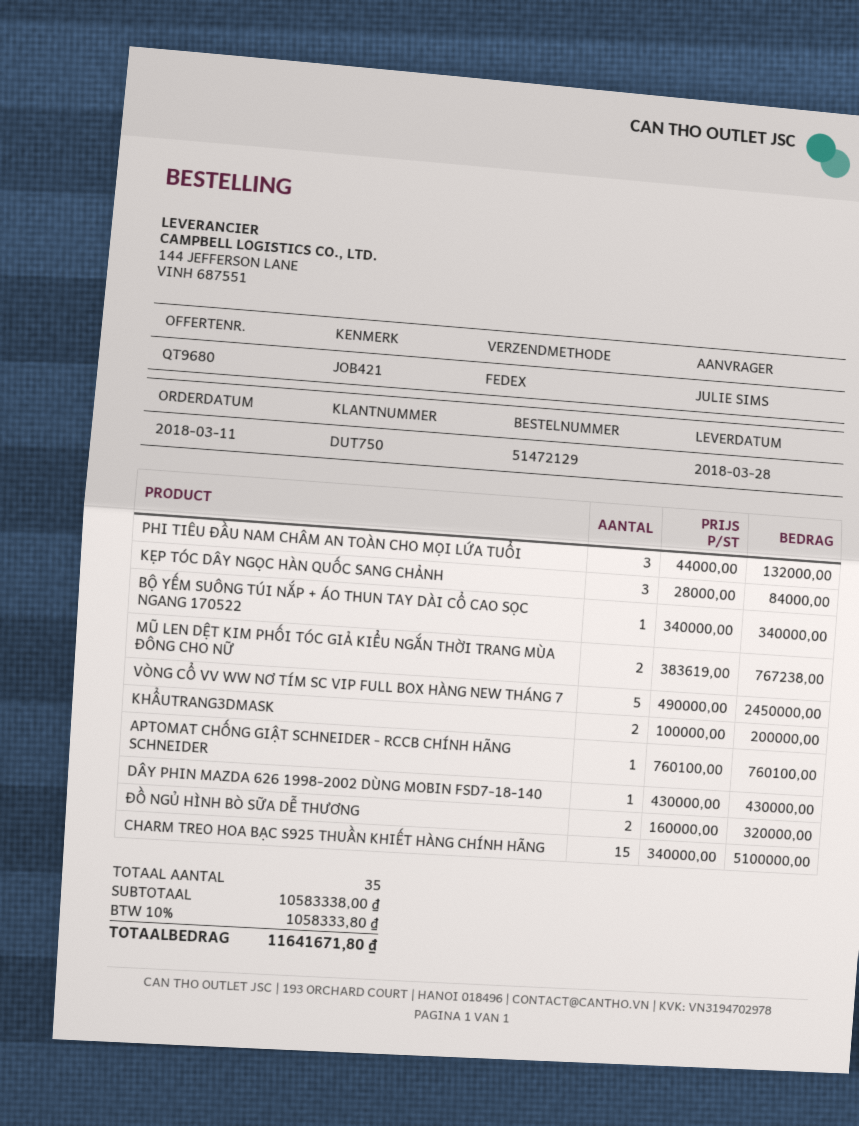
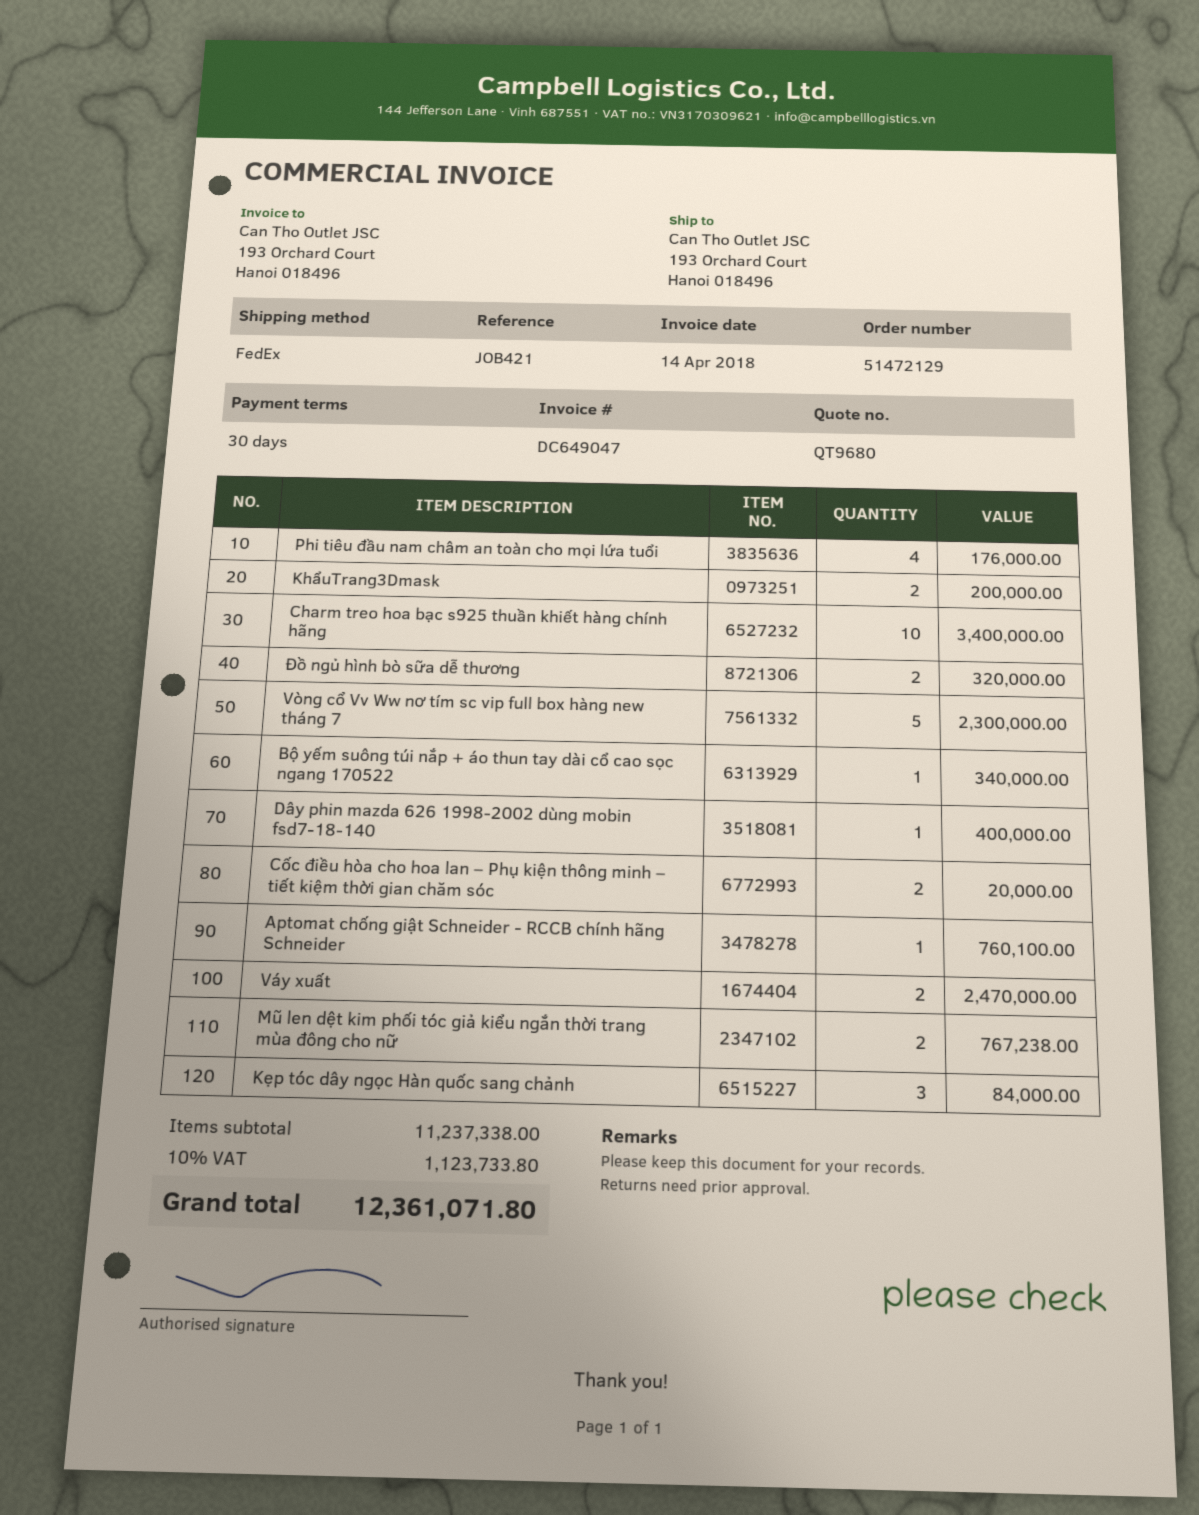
PHI TIÊU ĐẦU NAM CHÂM AN TOÀN CHO MỌI LỨA TUỔI: 3 for 132000.00 -> 4 for 176000.00
VÒNG CỔ VV WW NƠ TÍM SC VIP FULL BOX HÀNG NEW THÁNG 7: 5 for 2450000.00 -> 5 for 2300000.00
DÂY PHIN MAZDA 626 1998-2002 DÙNG MOBIN FSD7-18-140: 1 for 430000.00 -> 1 for 400000.00
CHARM TREO HOA BẠC S925 THUẦN KHIẾT HÀNG CHÍNH HÃNG: 15 for 5100000.00 -> 10 for 3400000.00
Cốc điều hòa cho hoa lan – Phụ kiện thông minh – tiết kiệm thời gian chăm sóc: none -> 2 for 20000.00
Váy xuất: none -> 2 for 2470000.00
subtotal: 10583338.00 -> 11237338.00
tax: 10% = 1058333.80 -> 10% = 1123733.80
total: 11641671.80 -> 12361071.80

